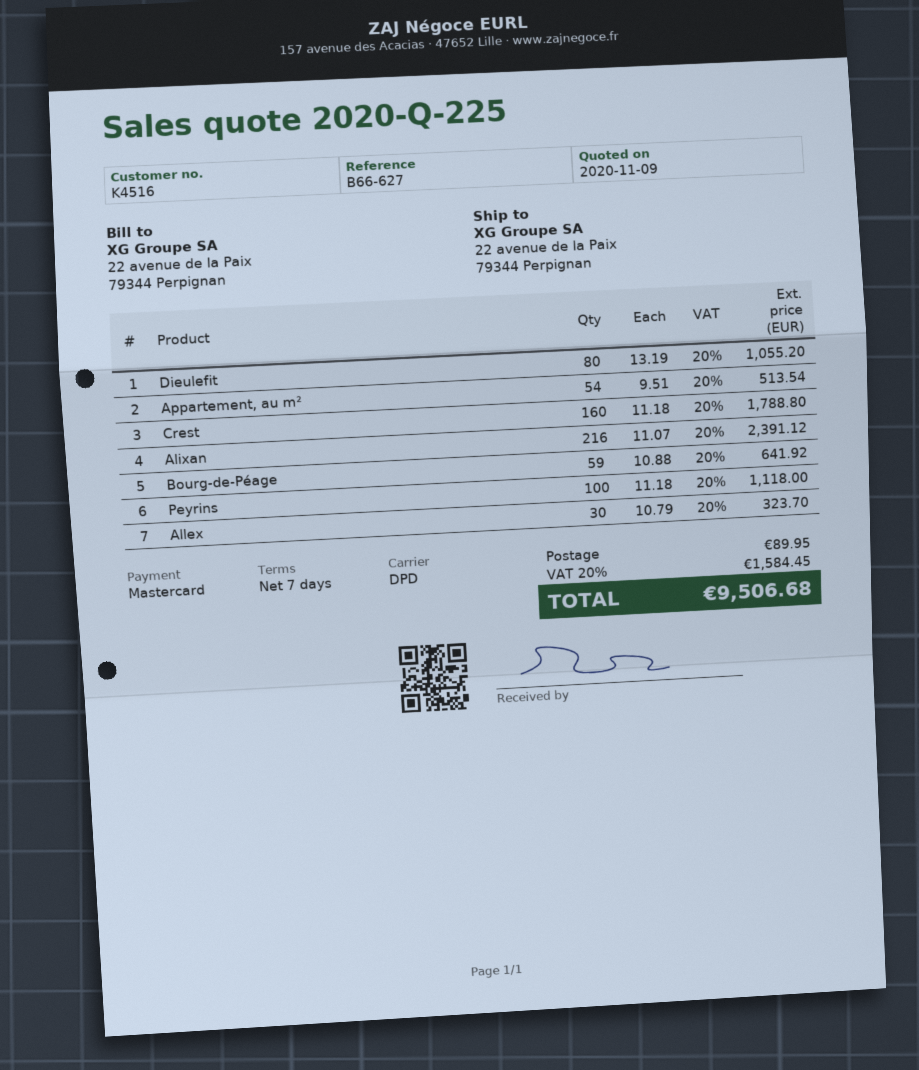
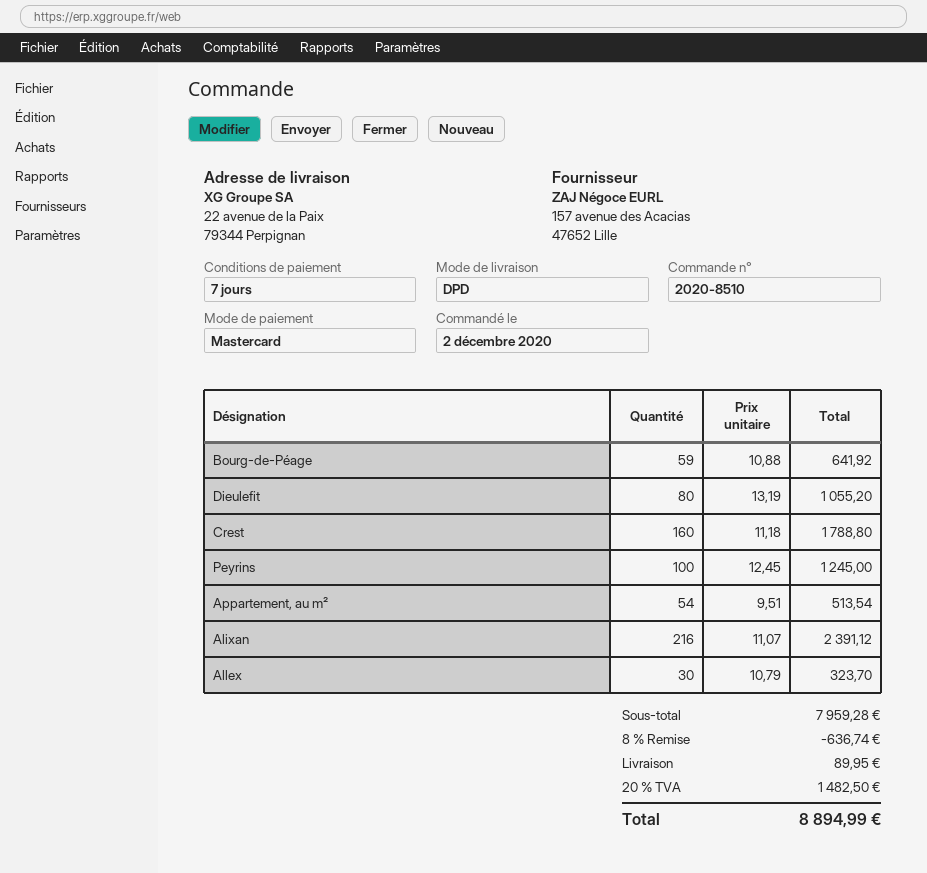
Peyrins: 100 x 11.18 = 1118.00 -> 100 x 12.45 = 1245.00
discount: none -> 8% = 636.74
tax: 20% = 1584.45 -> 20% = 1482.50
total: 9506.68 -> 8894.99

